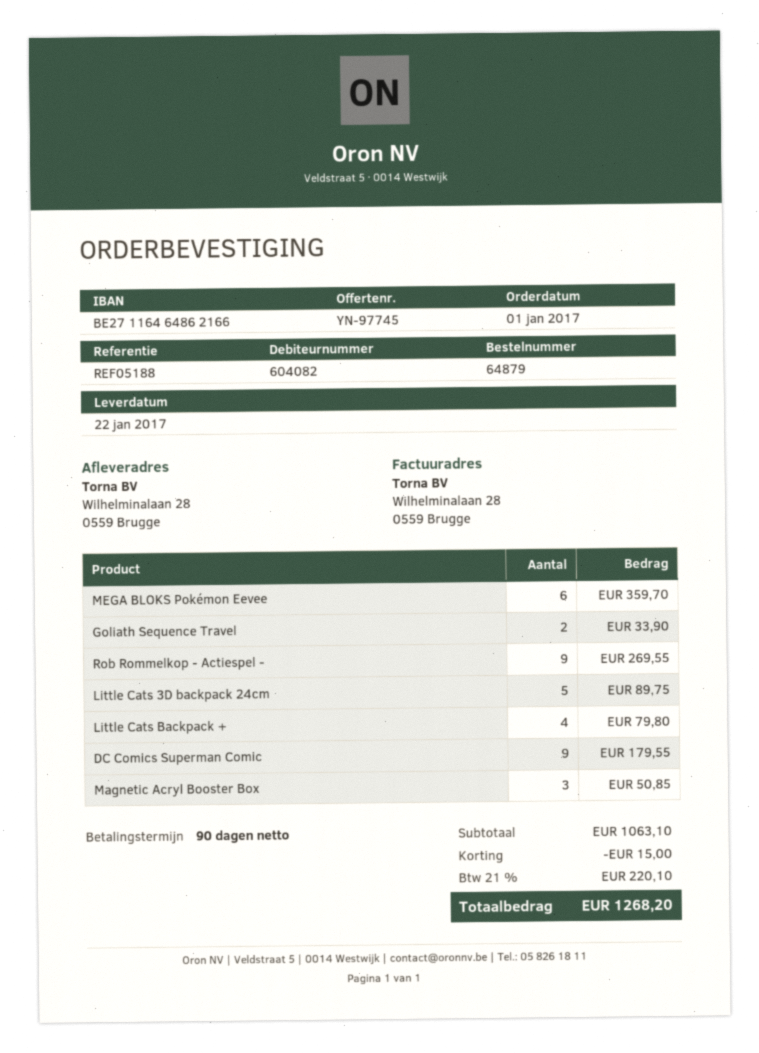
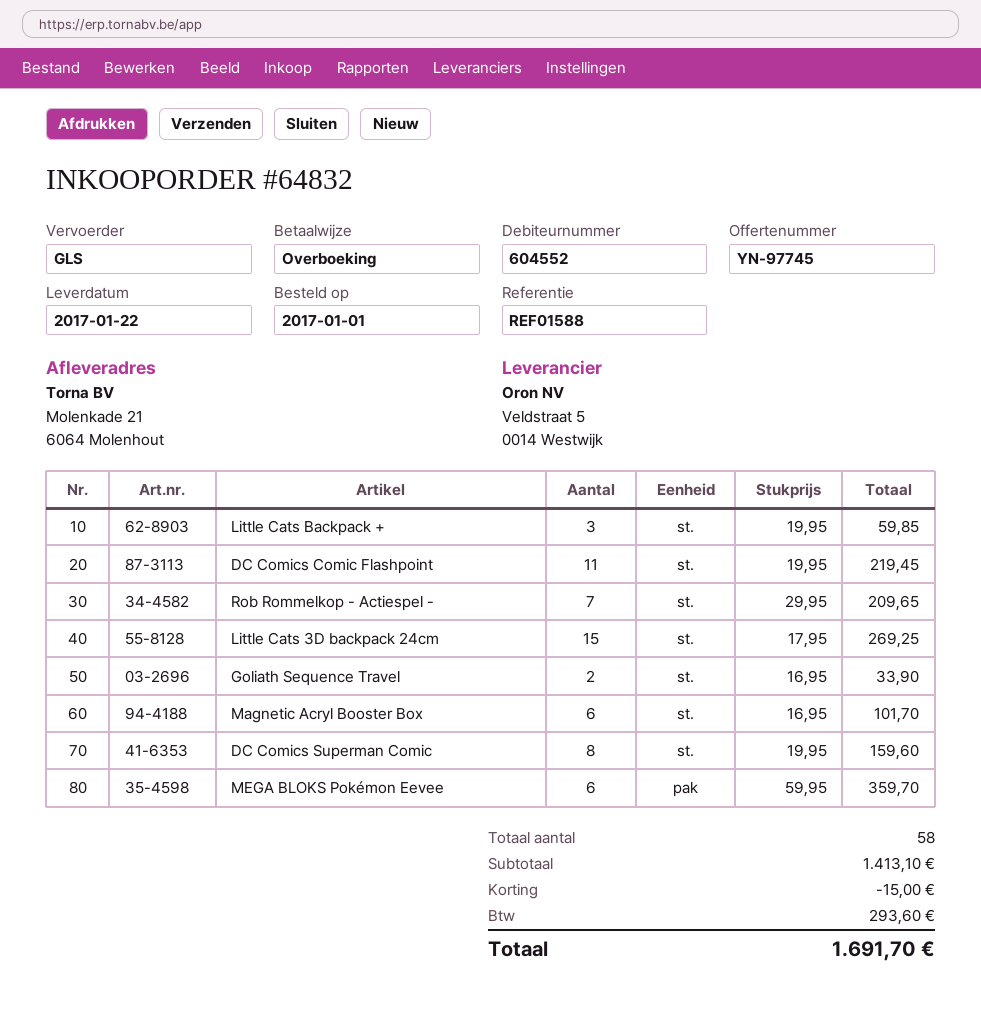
order number: 64879 -> 64832
customer number: 604082 -> 604552
reference: REF05188 -> REF01588
ship to: Wilhelminalaan 28, 0559 Brugge -> Molenkade 21, 6064 Molenhout
Rob Rommelkop - Actiespel -: 9 for 269.55 -> 7 for 209.65
Little Cats 3D backpack 24cm: 5 for 89.75 -> 15 for 269.25
Little Cats Backpack +: 4 for 79.80 -> 3 for 59.85
DC Comics Superman Comic: 9 for 179.55 -> 8 for 159.60
Magnetic Acryl Booster Box: 3 for 50.85 -> 6 for 101.70
DC Comics Comic Flashpoint: none -> 11 for 219.45
subtotal: 1063.10 -> 1413.10
tax: 220.10 -> 293.60
total: 1268.20 -> 1691.70

